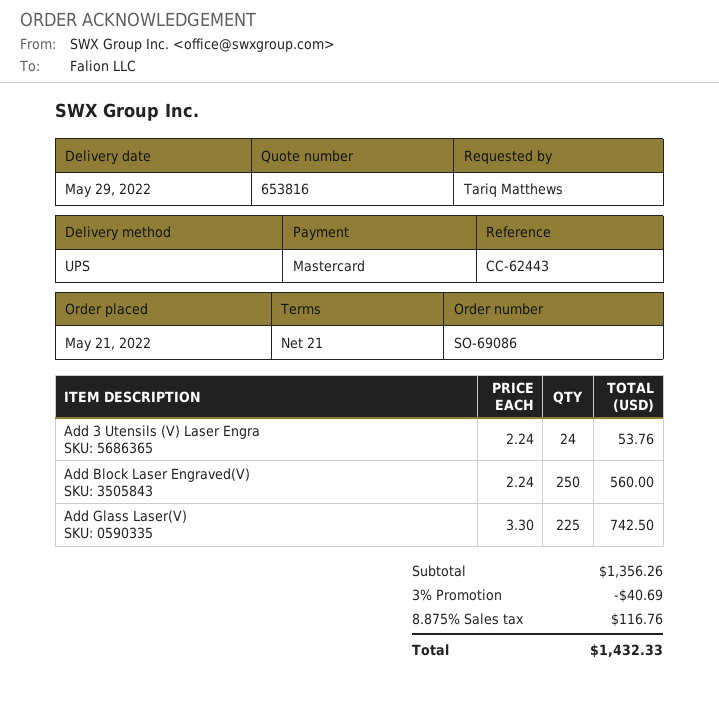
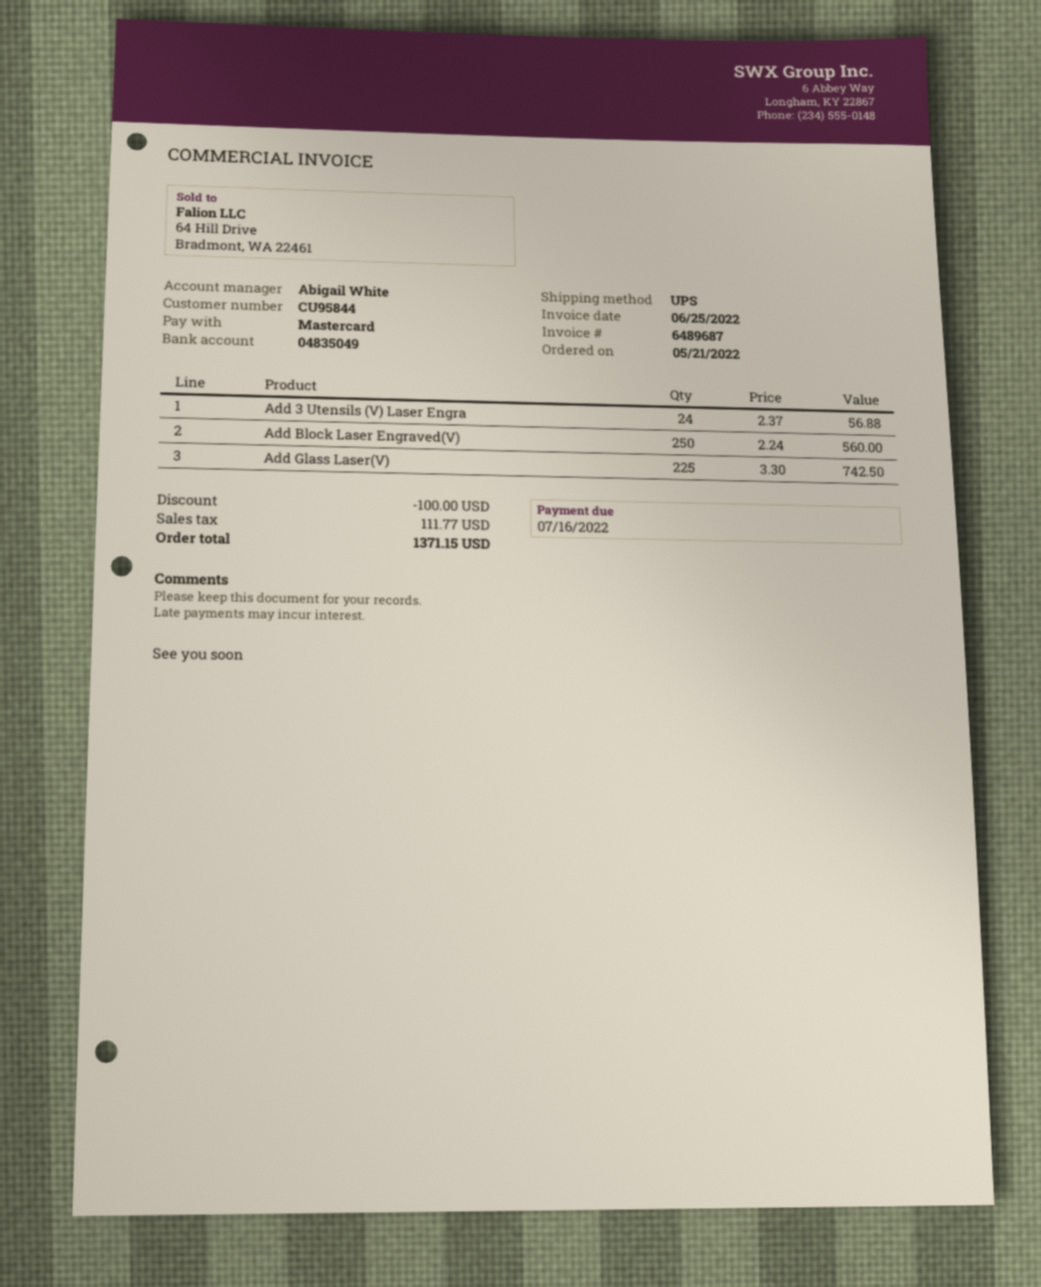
Add 3 Utensils (V) Laser Engra: 24 x 2.24 = 53.76 -> 24 x 2.37 = 56.88
discount: 40.69 -> 100.00
tax: 116.76 -> 111.77
total: 1432.33 -> 1371.15

